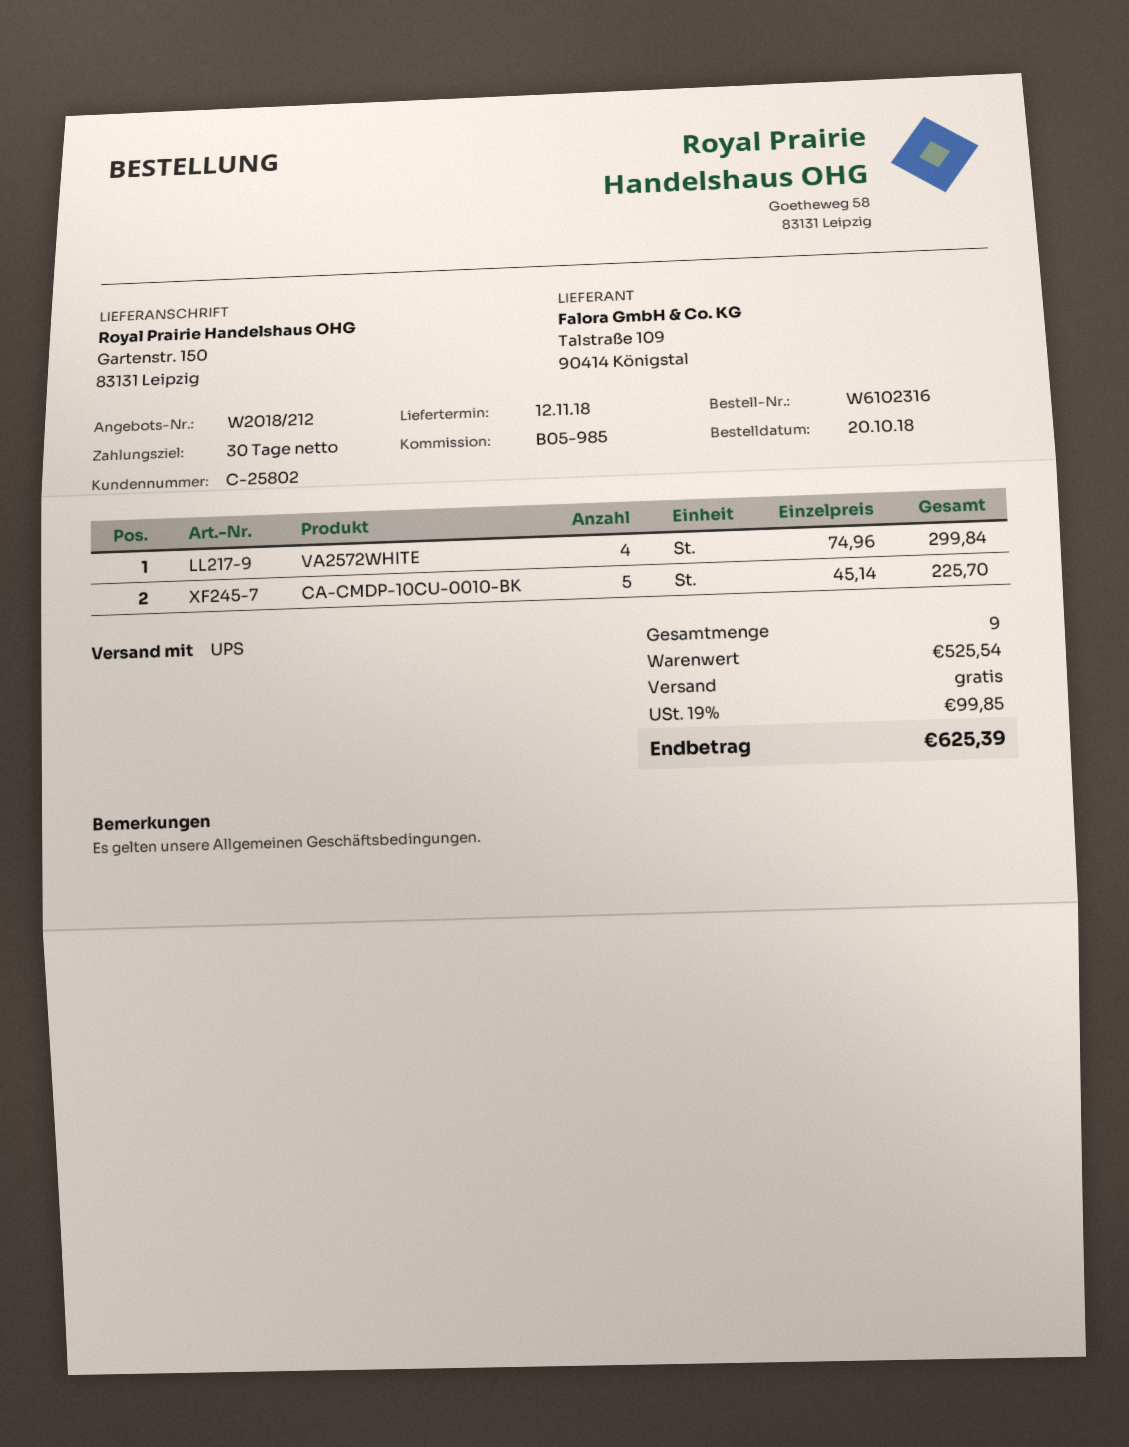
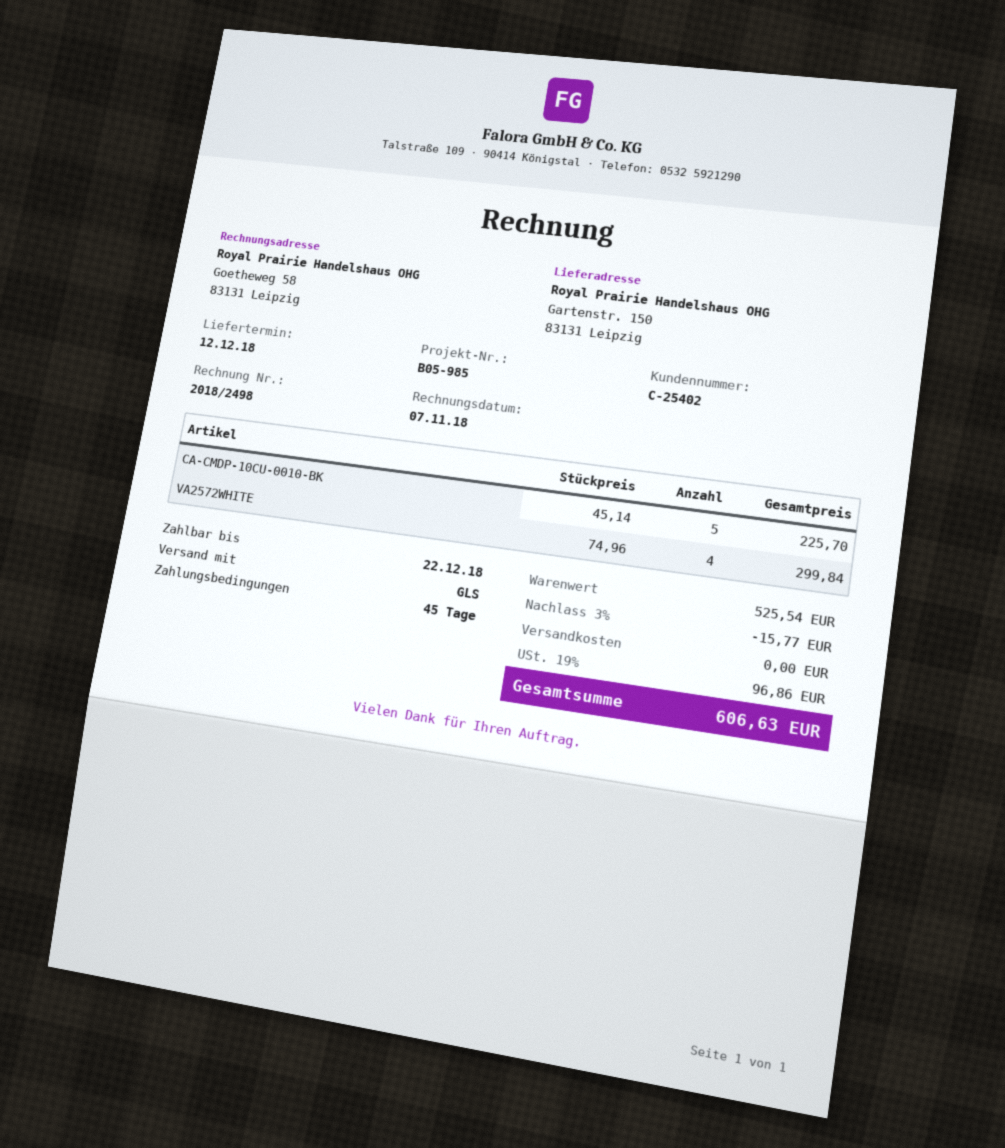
delivery date: 2018-11-12 -> 2018-12-12
payment terms: 30 days -> 45 days
customer number: C-25802 -> C-25402
shipping method: UPS -> GLS
discount: none -> 3% = 15.77
tax: 19% = 99.85 -> 19% = 96.86
total: 625.39 -> 606.63

